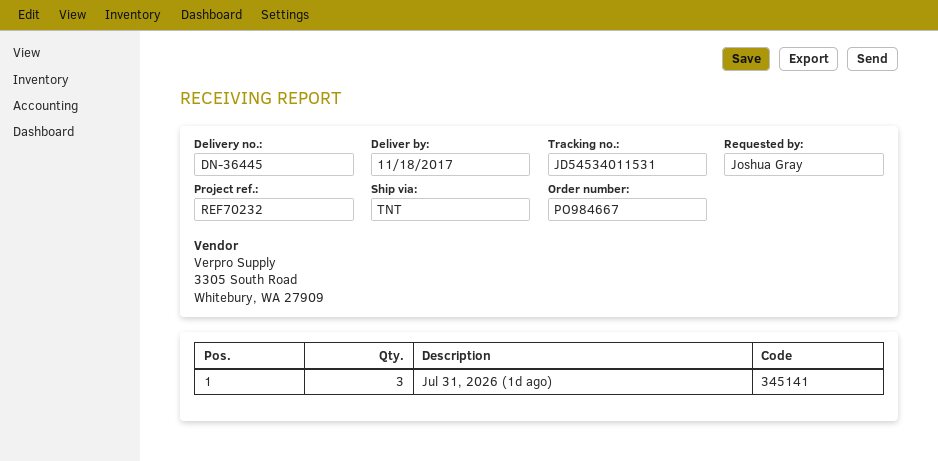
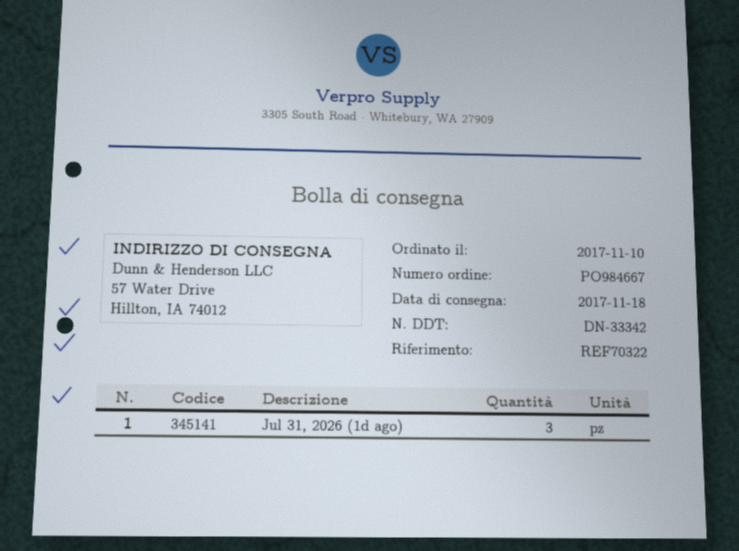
delivery note number: DN-36445 -> DN-33342
reference: REF70232 -> REF70322

